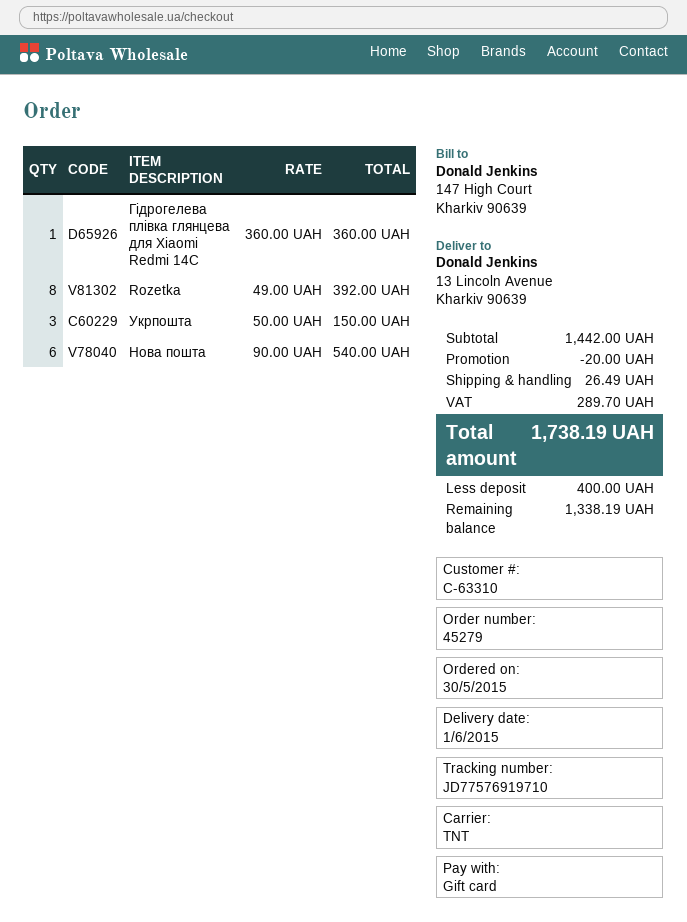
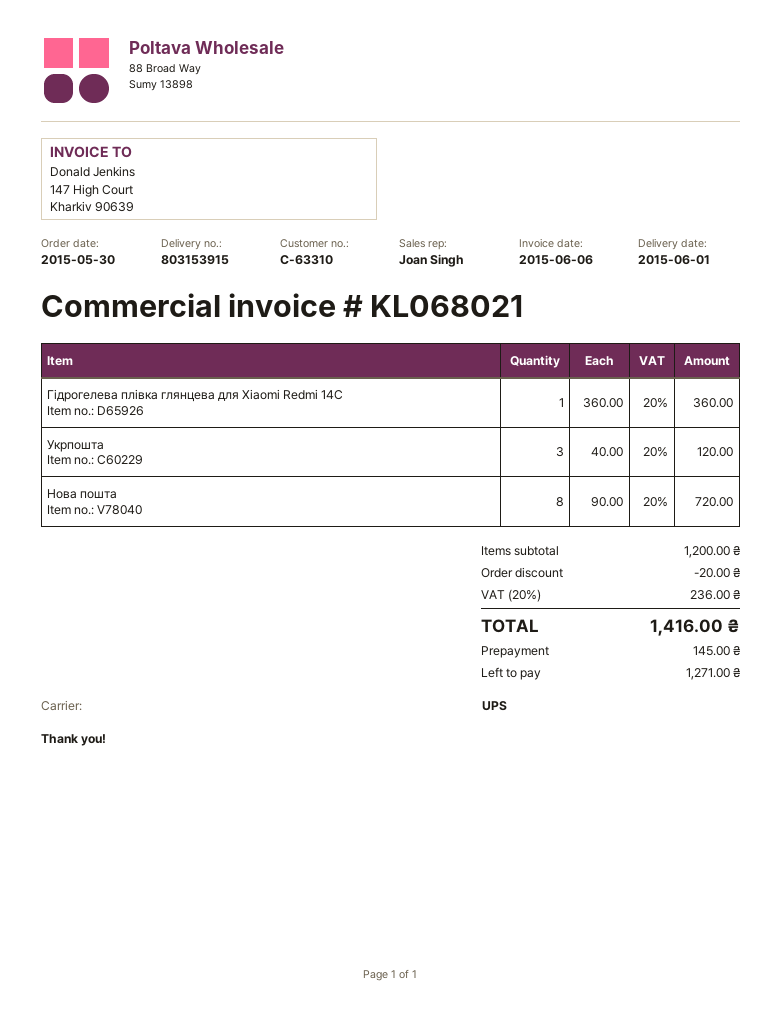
shipping method: TNT -> UPS
Rozetka: 8 x 49.00 = 392.00 -> none
Укрпошта: 3 x 50.00 = 150.00 -> 3 x 40.00 = 120.00
Нова пошта: 6 x 90.00 = 540.00 -> 8 x 90.00 = 720.00
subtotal: 1442.00 -> 1200.00
shipping: 26.49 -> none
tax: 289.70 -> 236.00
total: 1738.19 -> 1416.00
deposit: 400.00 -> 145.00
balance: 1338.19 -> 1271.00

